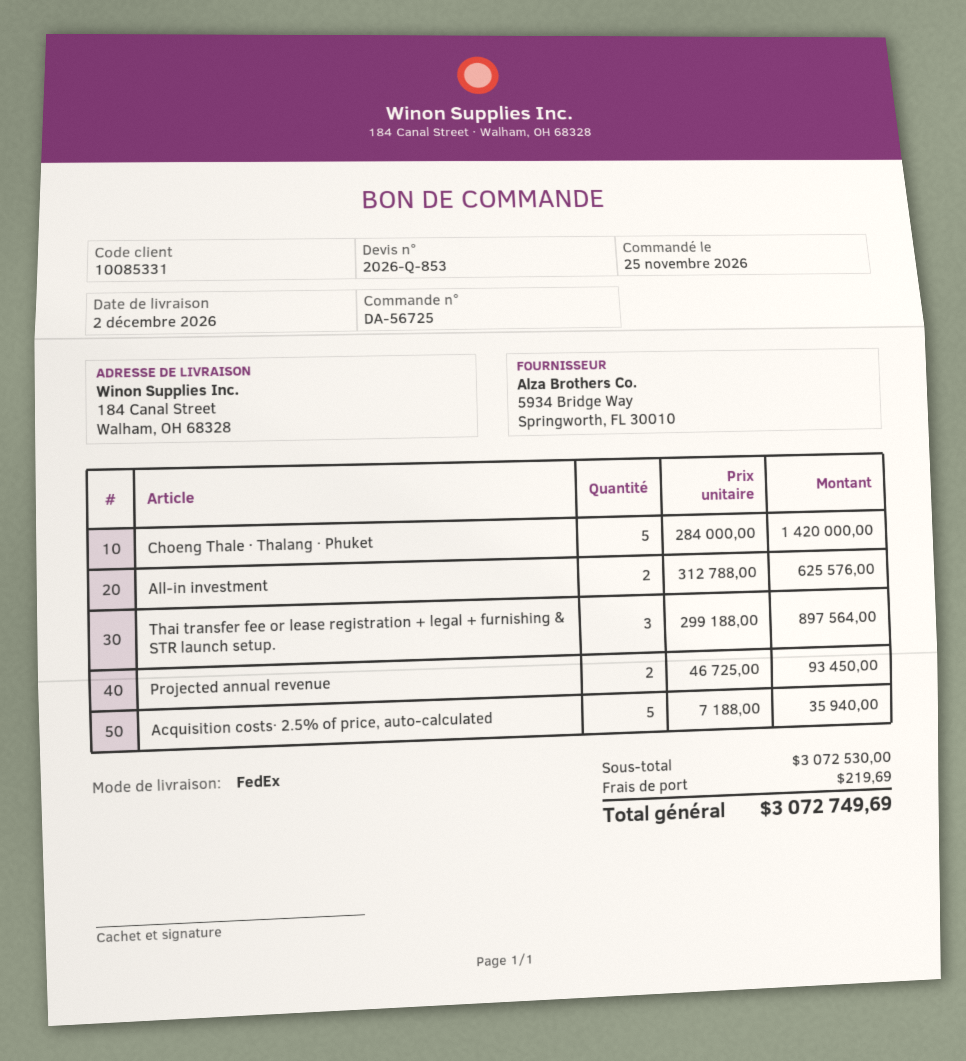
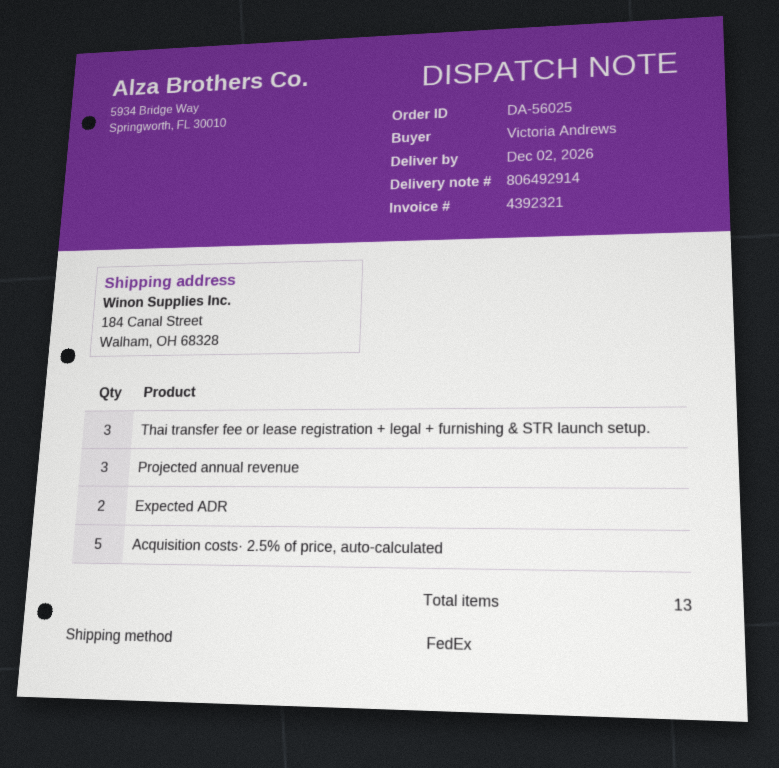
order number: DA-56725 -> DA-56025
Choeng Thale · Thalang · Phuket: 5 -> none
All-in investment: 2 -> none
Projected annual revenue: 2 -> 3
Expected ADR: none -> 2

